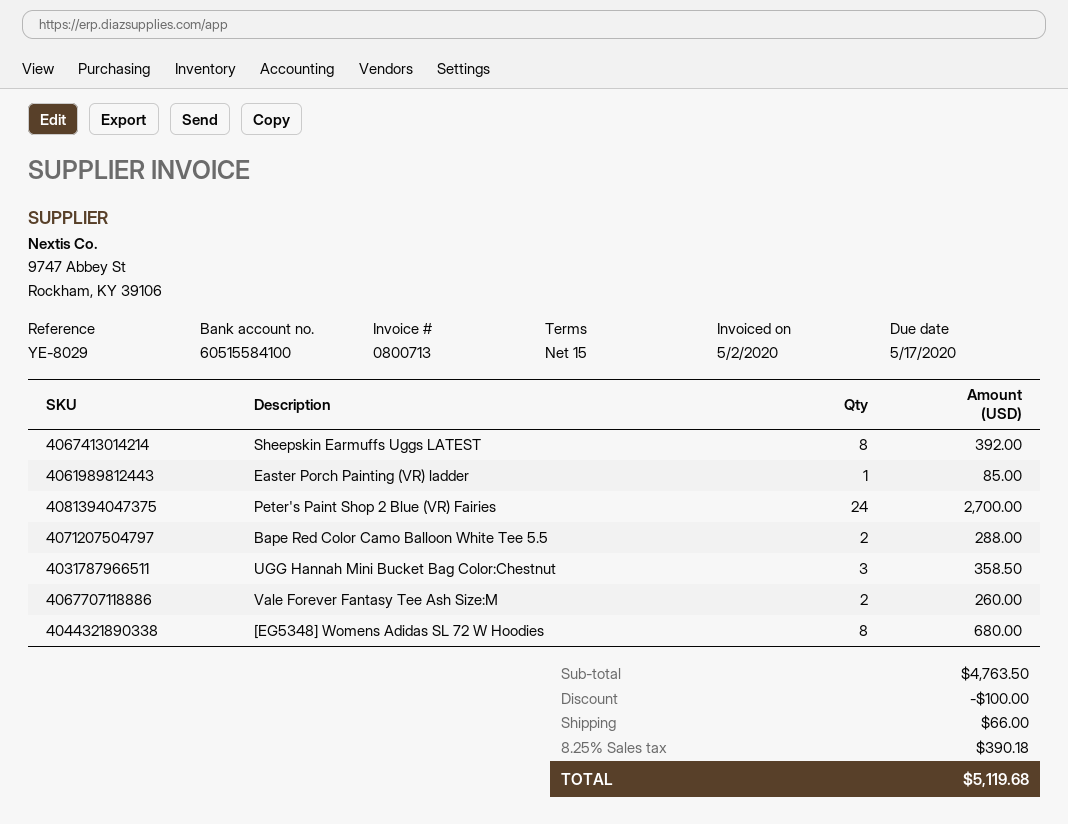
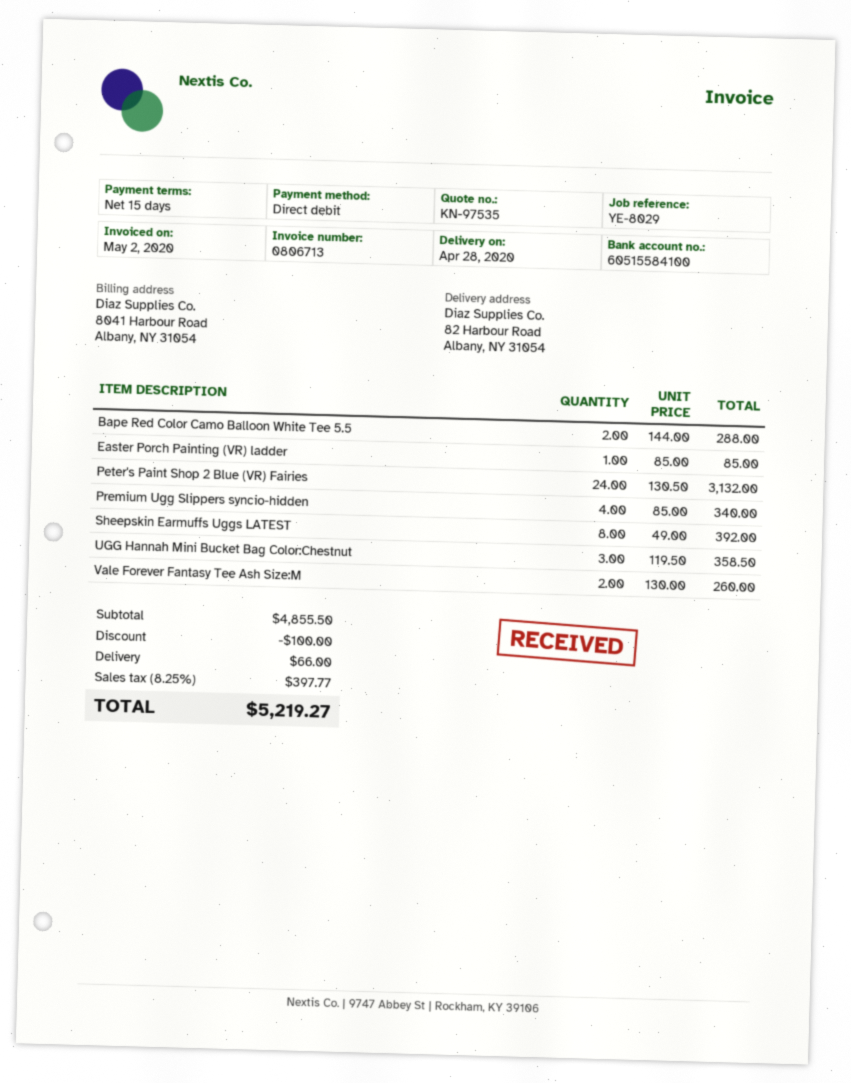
invoice number: 0800713 -> 0806713
Peter's Paint Shop 2 Blue (VR) Fairies: 24 for 2700.00 -> 24 for 3132.00
[EG5348] Womens Adidas SL 72 W Hoodies: 8 for 680.00 -> none
Premium Ugg Slippers syncio-hidden: none -> 4 for 340.00
subtotal: 4763.50 -> 4855.50
tax: 8.25% = 390.18 -> 8.25% = 397.77
total: 5119.68 -> 5219.27

